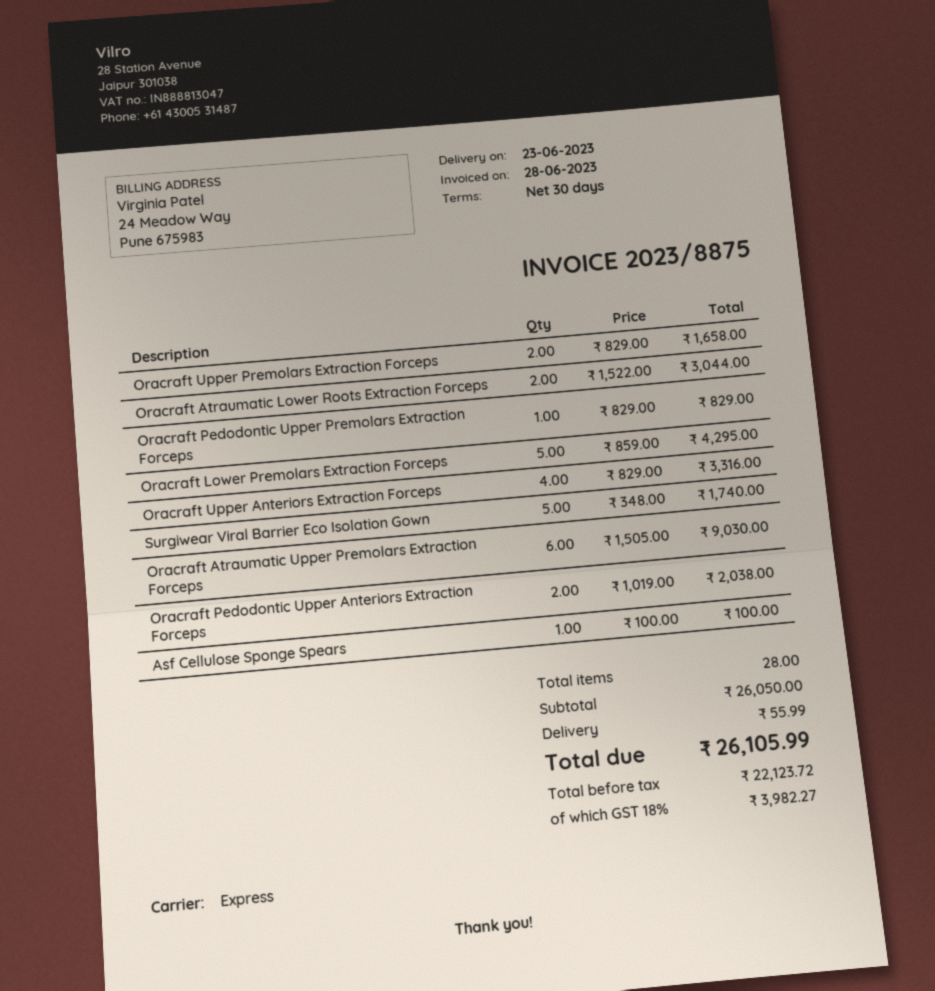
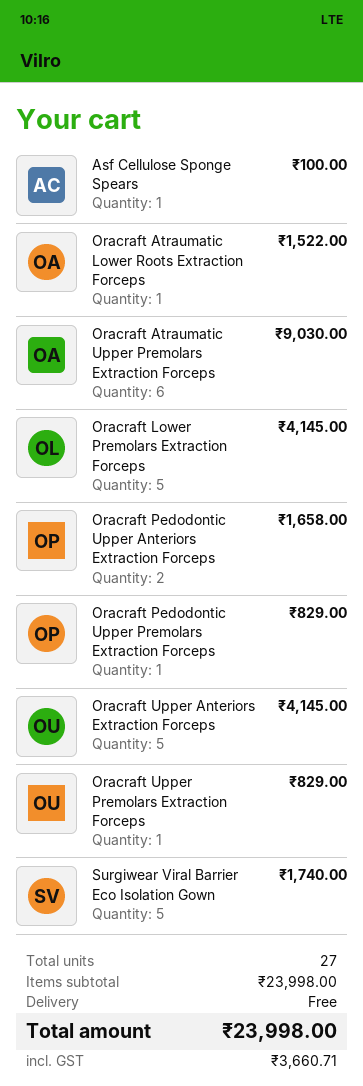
Oracraft Upper Premolars Extraction Forceps: 2 for 1658.00 -> 1 for 829.00
Oracraft Atraumatic Lower Roots Extraction Forceps: 2 for 3044.00 -> 1 for 1522.00
Oracraft Lower Premolars Extraction Forceps: 5 for 4295.00 -> 5 for 4145.00
Oracraft Upper Anteriors Extraction Forceps: 4 for 3316.00 -> 5 for 4145.00
Oracraft Pedodontic Upper Anteriors Extraction Forceps: 2 for 2038.00 -> 2 for 1658.00
total quantity: 28 -> 27
subtotal: 26050.00 -> 23998.00
shipping: 55.99 -> 0.00
tax: 3982.27 -> 3660.71
total: 26105.99 -> 23998.00

